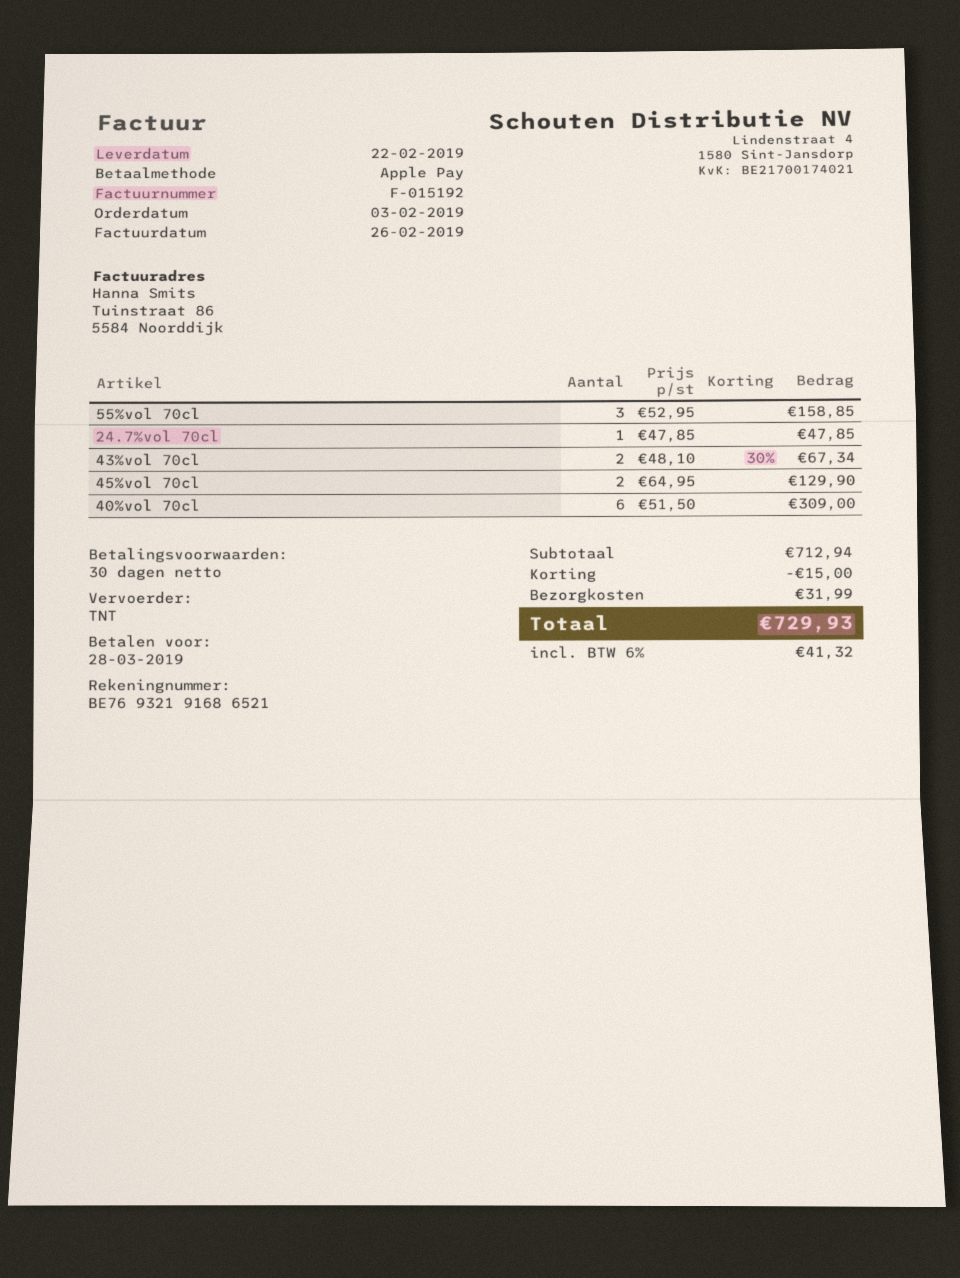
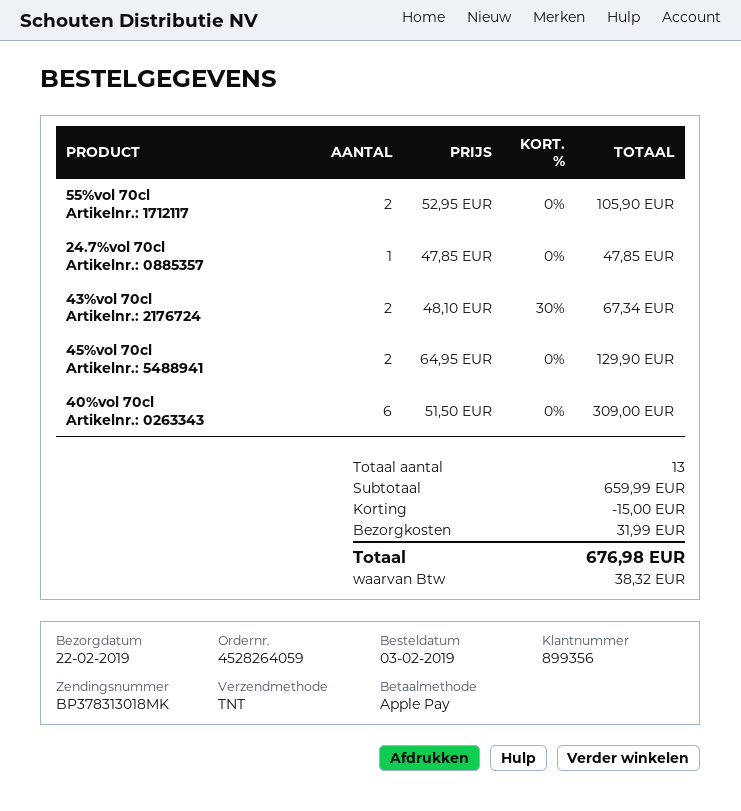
55%vol 70cl: 3 x 52.95 = 158.85 -> 2 x 52.95 = 105.90
subtotal: 712.94 -> 659.99
tax: 41.32 -> 38.32
total: 729.93 -> 676.98

